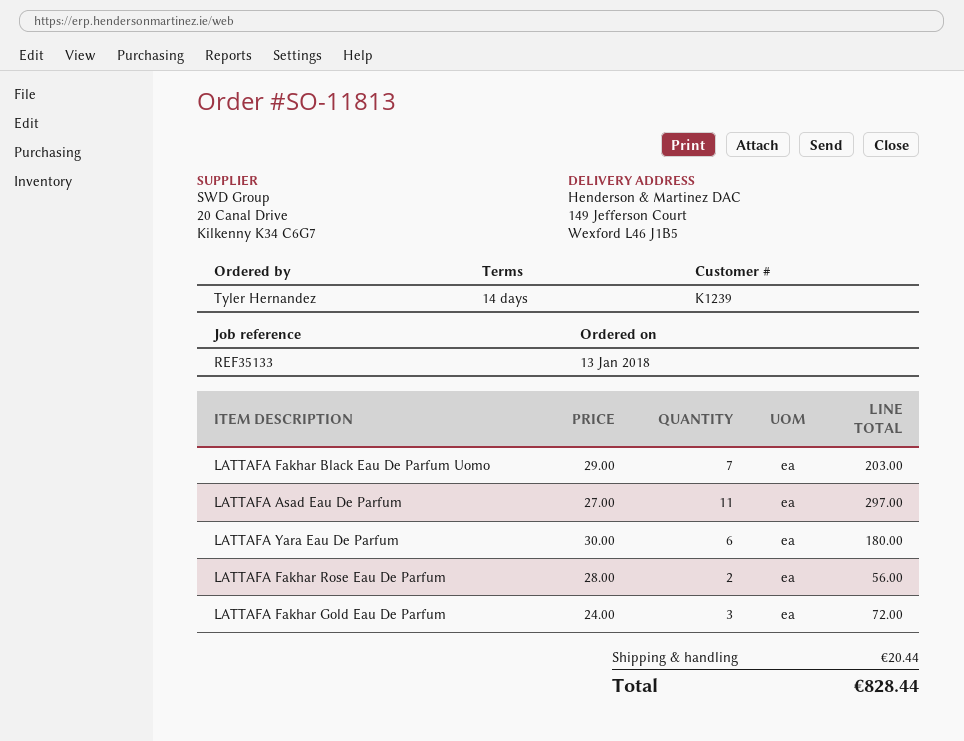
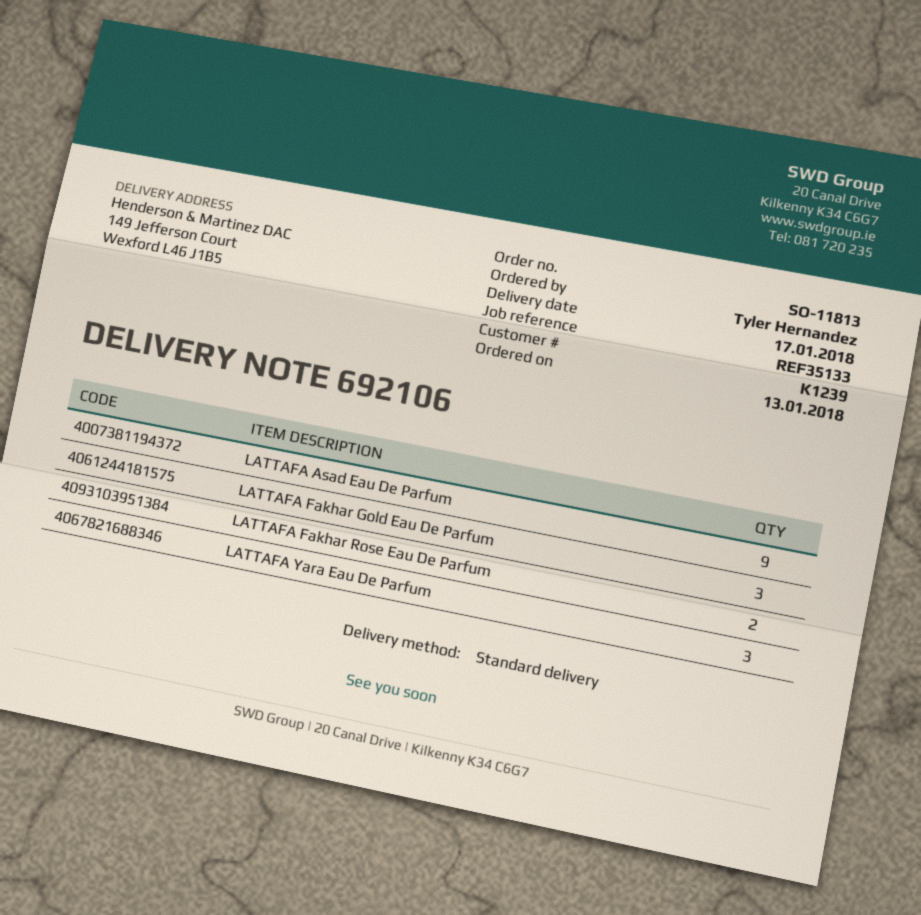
LATTAFA Fakhar Black Eau De Parfum Uomo: 7 -> none
LATTAFA Asad Eau De Parfum: 11 -> 9
LATTAFA Yara Eau De Parfum: 6 -> 3

